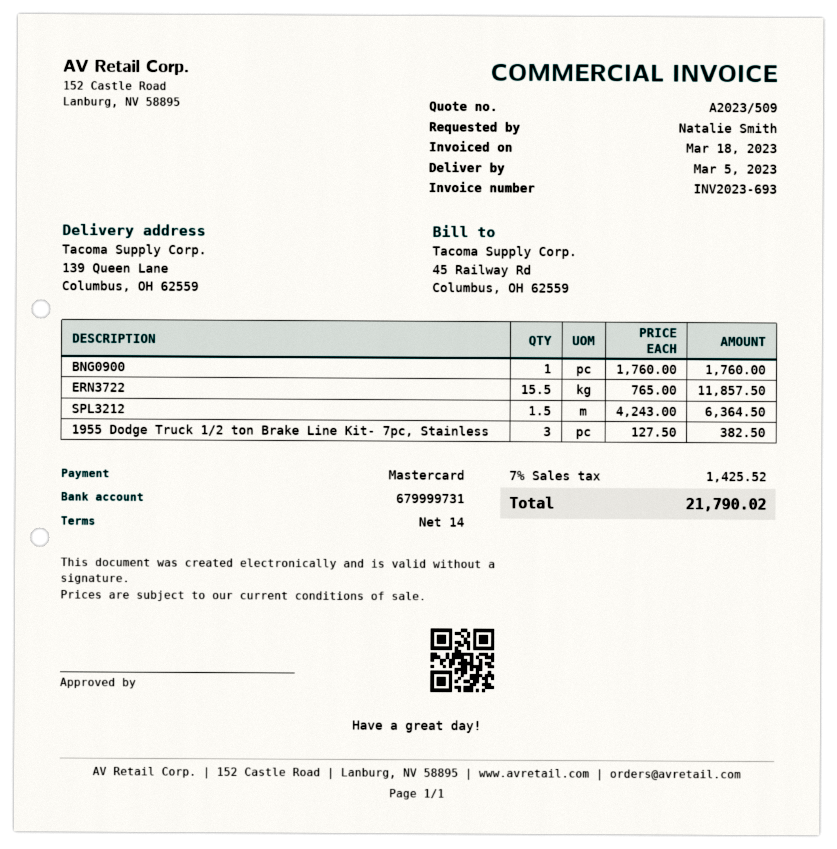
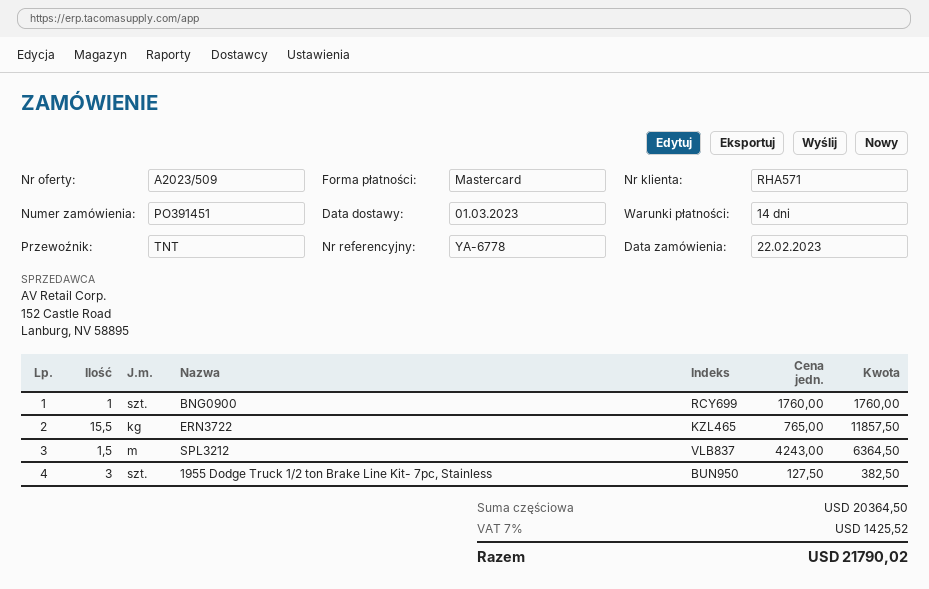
delivery date: 2023-03-05 -> 2023-03-01

